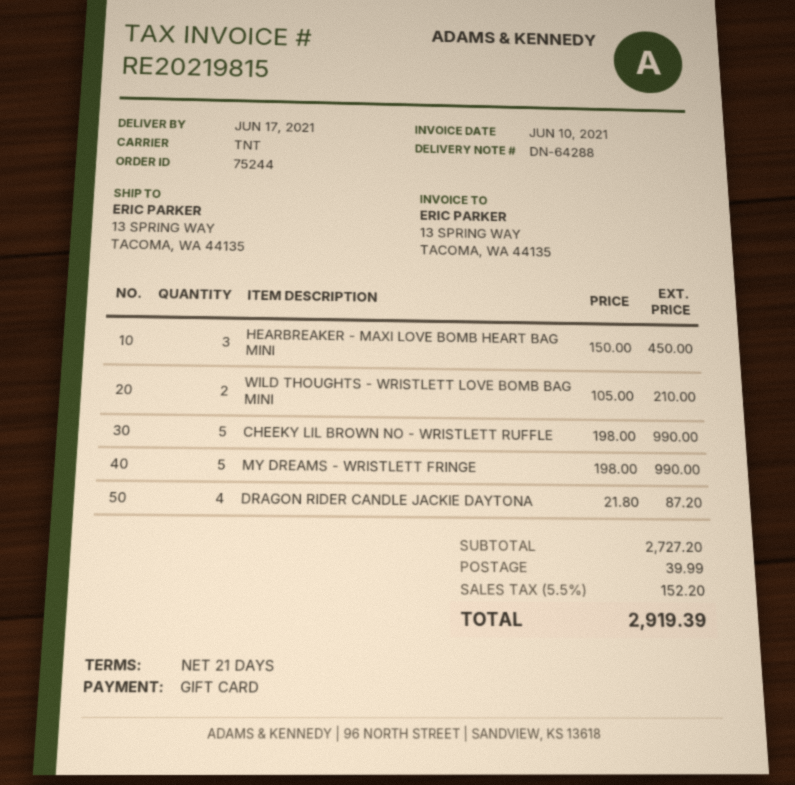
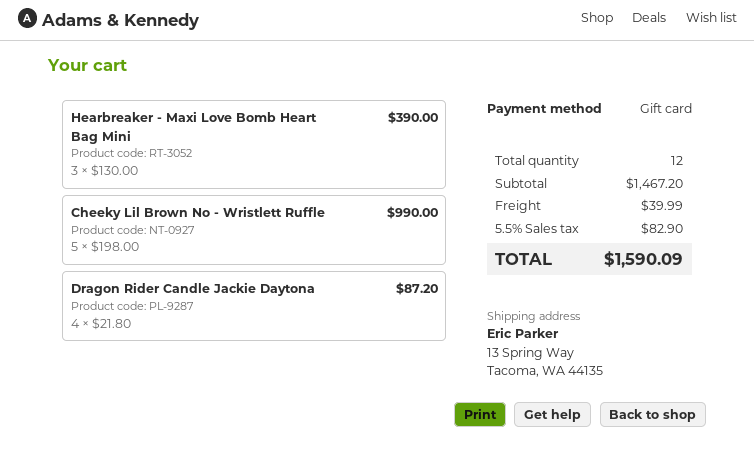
HEARBREAKER - MAXI LOVE BOMB HEART BAG MINI: 3 x 150.00 = 450.00 -> 3 x 130.00 = 390.00
WILD THOUGHTS - WRISTLETT LOVE BOMB BAG MINI: 2 x 105.00 = 210.00 -> none
MY DREAMS - WRISTLETT FRINGE: 5 x 198.00 = 990.00 -> none
subtotal: 2727.20 -> 1467.20
tax: 5.5% = 152.20 -> 5.5% = 82.90
total: 2919.39 -> 1590.09

